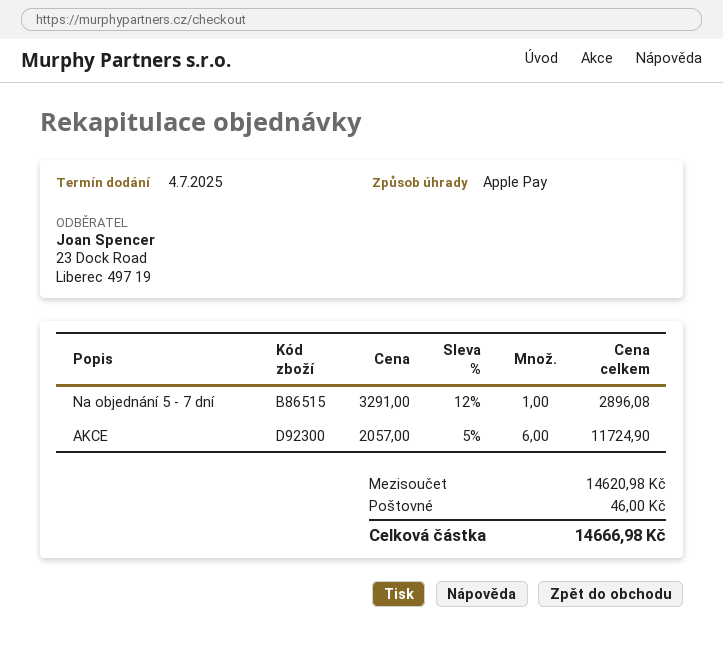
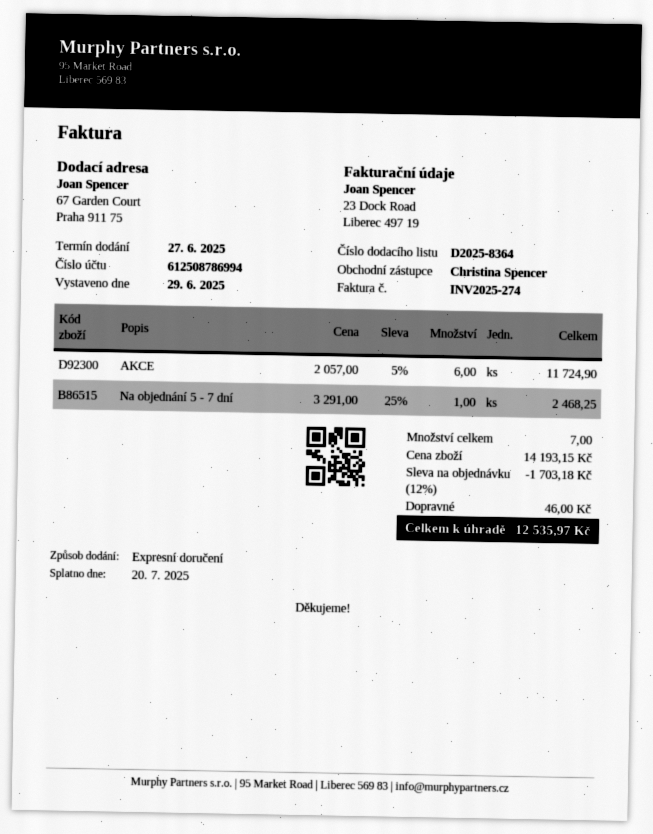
delivery date: 2025-07-04 -> 2025-06-27
Na objednání 5 - 7 dní: 1 x 3291.00 - 12% = 2896.08 -> 1 x 3291.00 - 25% = 2468.25
subtotal: 14620.98 -> 14193.15
discount: none -> 12% = 1703.18
total: 14666.98 -> 12535.97

